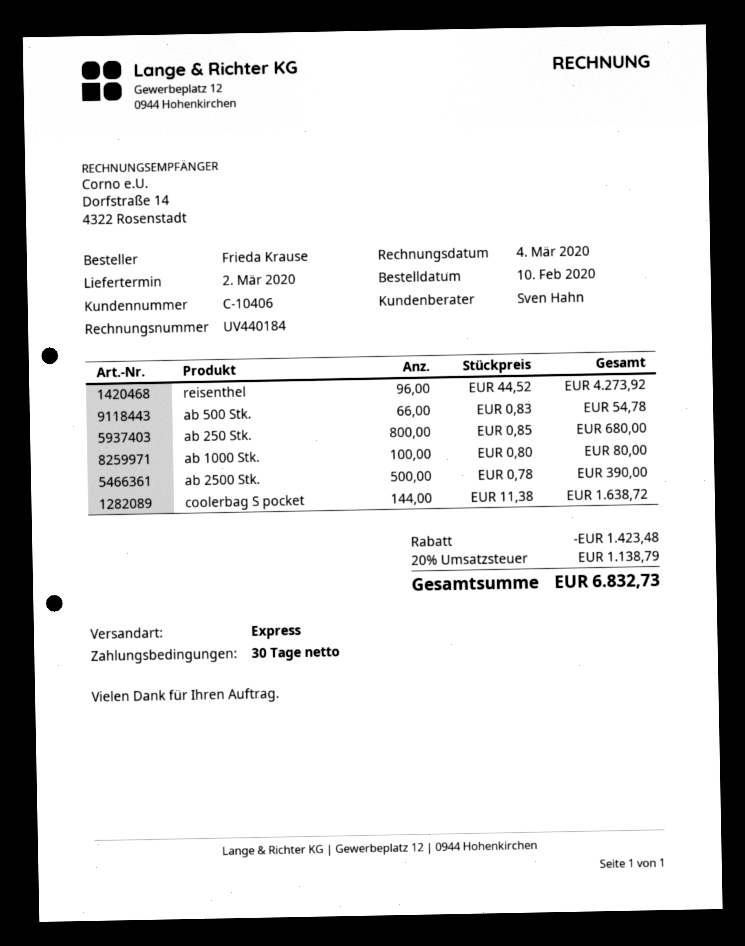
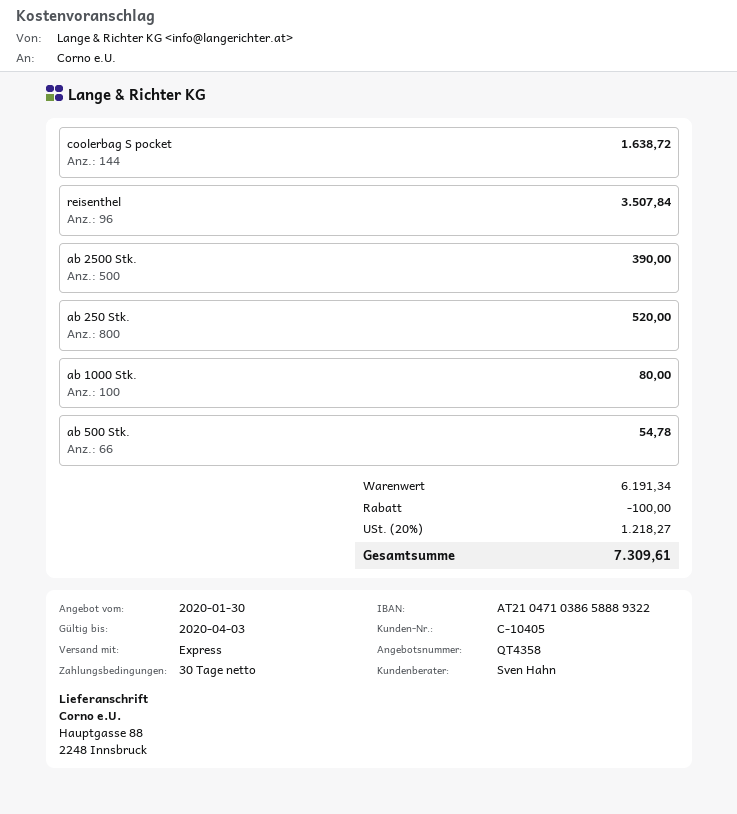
customer number: C-10406 -> C-10405
reisenthel: 96 for 4273.92 -> 96 for 3507.84
ab 250 Stk.: 800 for 680.00 -> 800 for 520.00
discount: 1423.48 -> 100.00
tax: 20% = 1138.79 -> 20% = 1218.27
total: 6832.73 -> 7309.61

